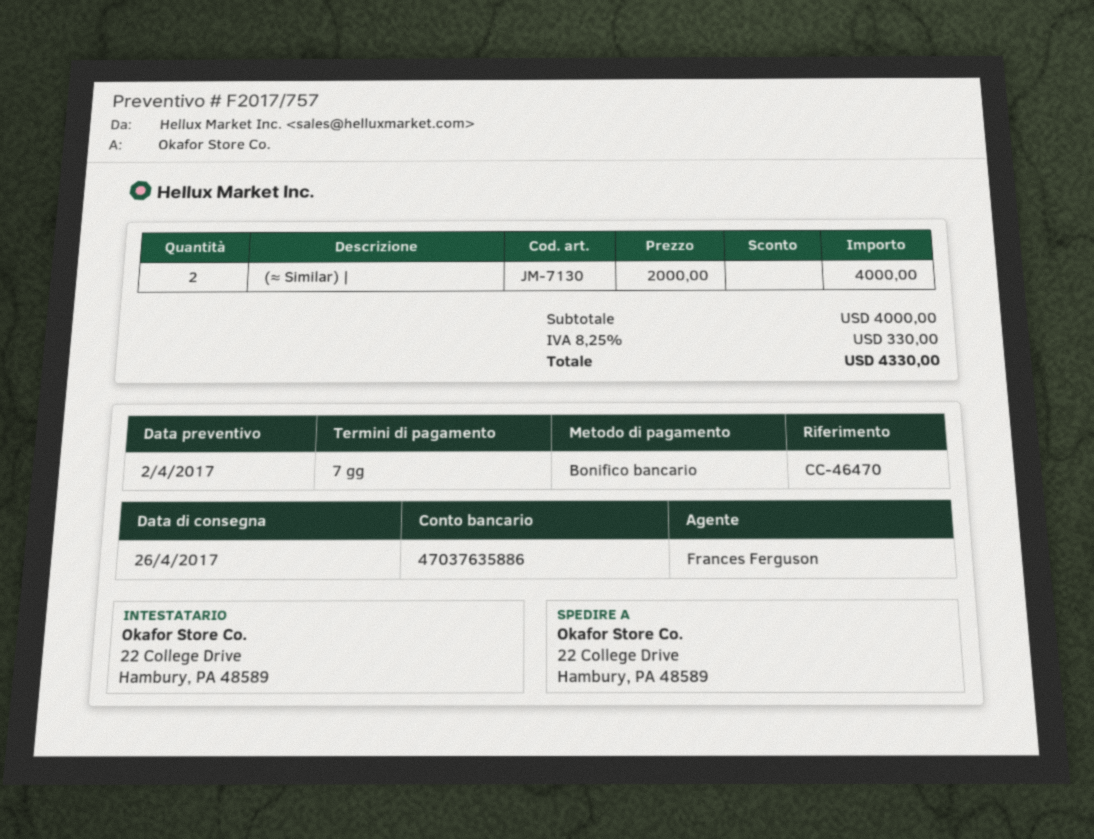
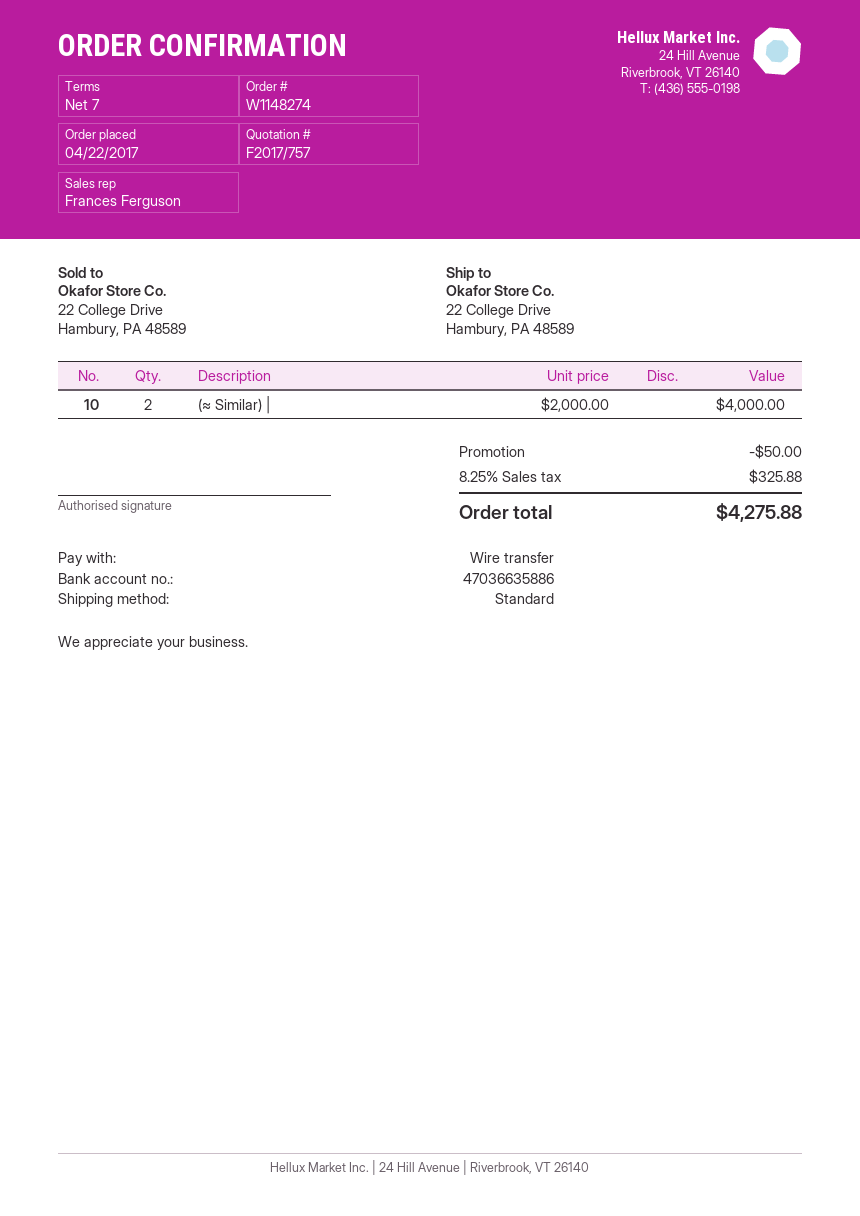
bank account: 47037635886 -> 47036635886
discount: none -> 50.00
tax: 8.25% = 330.00 -> 8.25% = 325.88
total: 4330.00 -> 4275.88

